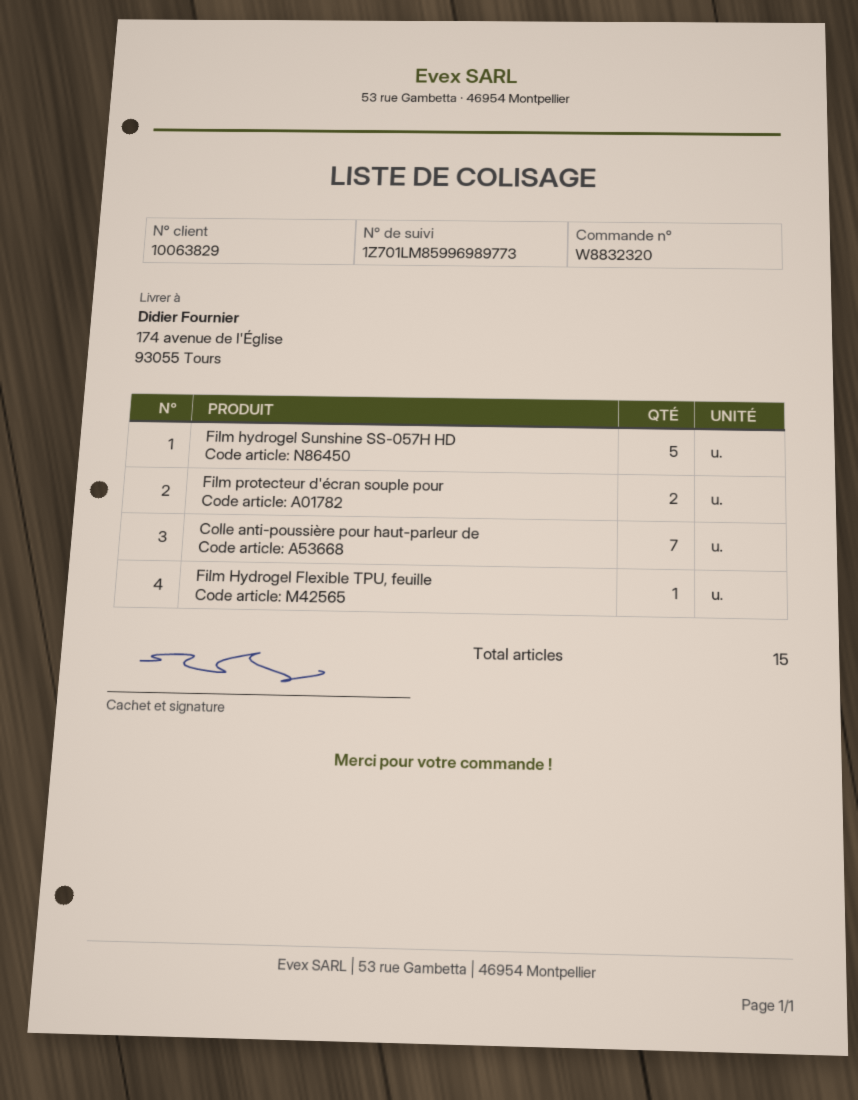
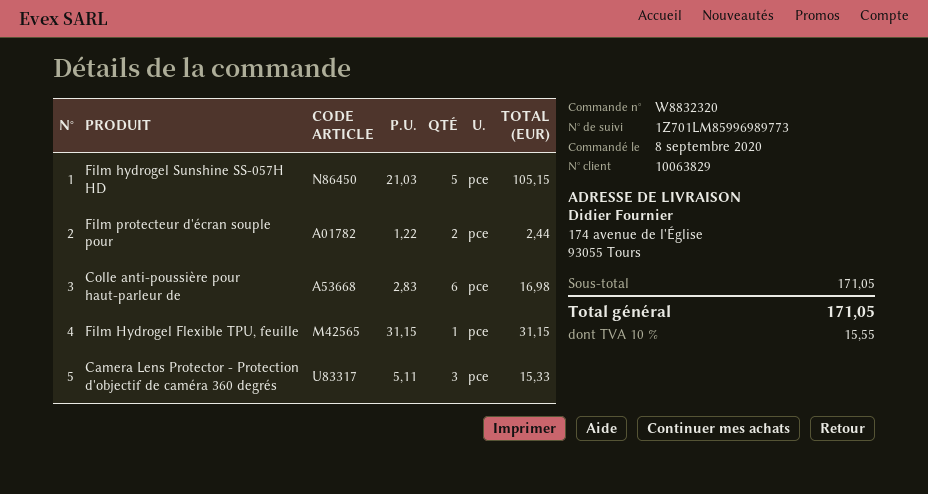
Colle anti-poussière pour haut-parleur de: 7 -> 6
Camera Lens Protector - Protection d'objectif de caméra 360 degrés: none -> 3

